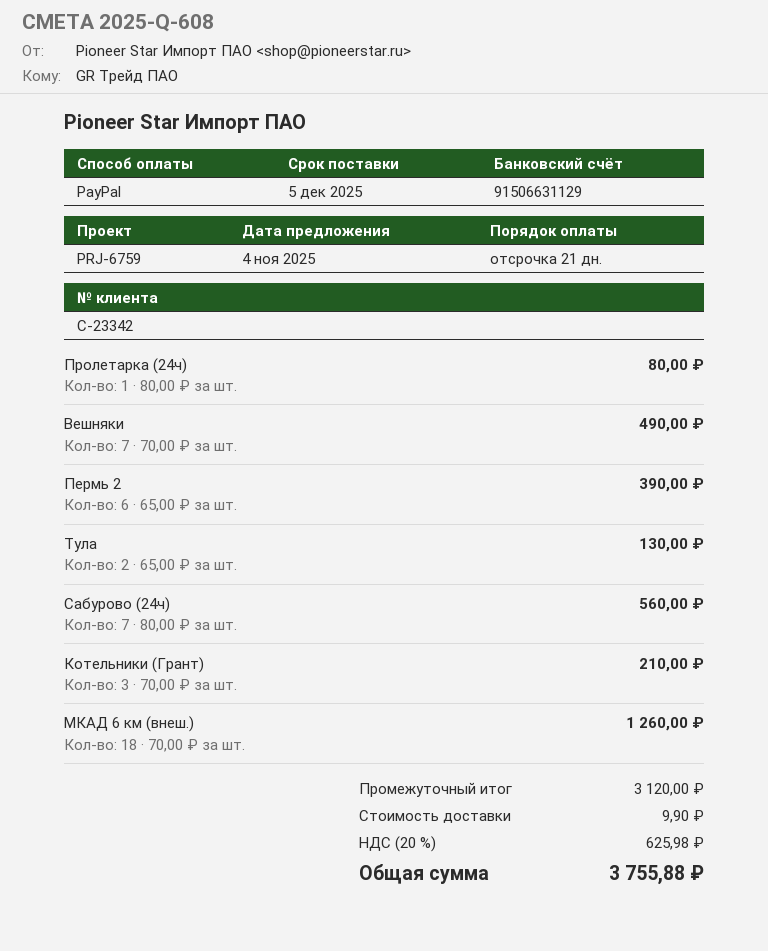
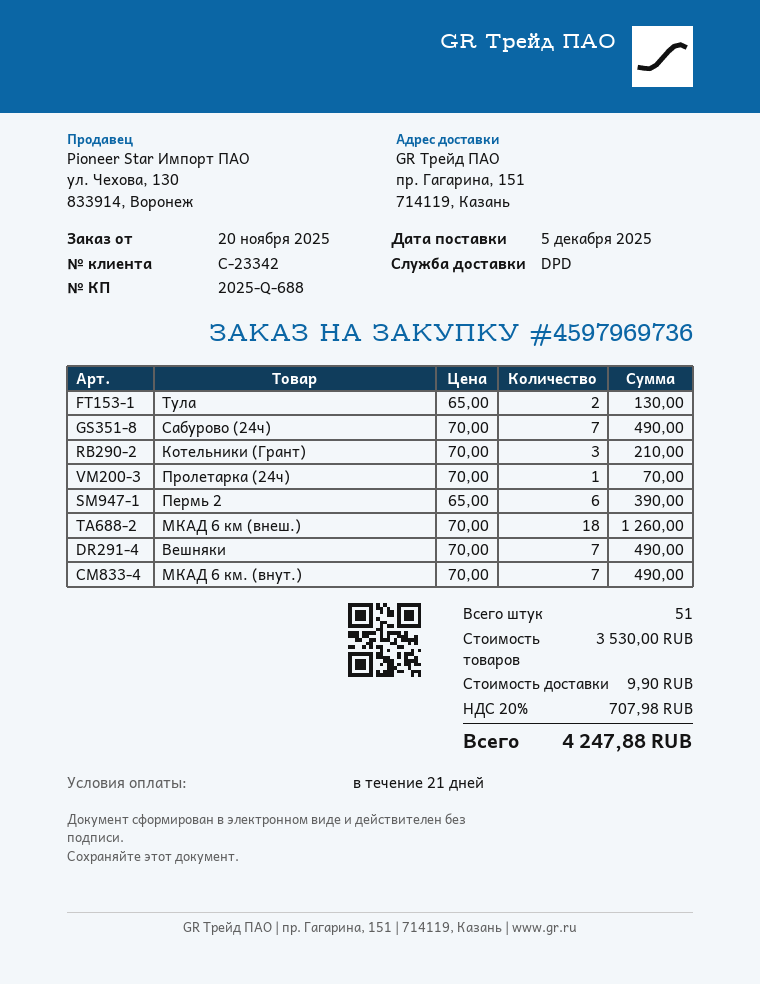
quote number: 2025-Q-608 -> 2025-Q-688
Пролетарка (24ч): 1 x 80.00 = 80.00 -> 1 x 70.00 = 70.00
Сабурово (24ч): 7 x 80.00 = 560.00 -> 7 x 70.00 = 490.00
МКАД 6 км. (внут.): none -> 7 x 70.00 = 490.00
subtotal: 3120.00 -> 3530.00
tax: 20% = 625.98 -> 20% = 707.98
total: 3755.88 -> 4247.88

